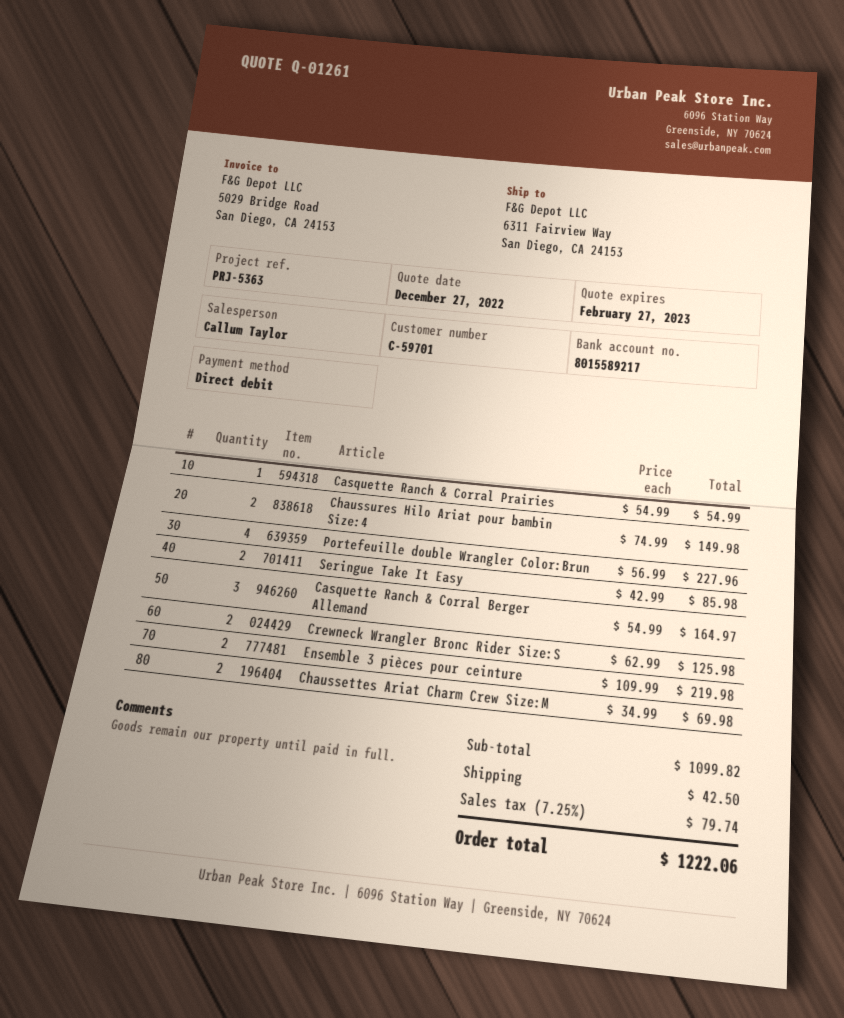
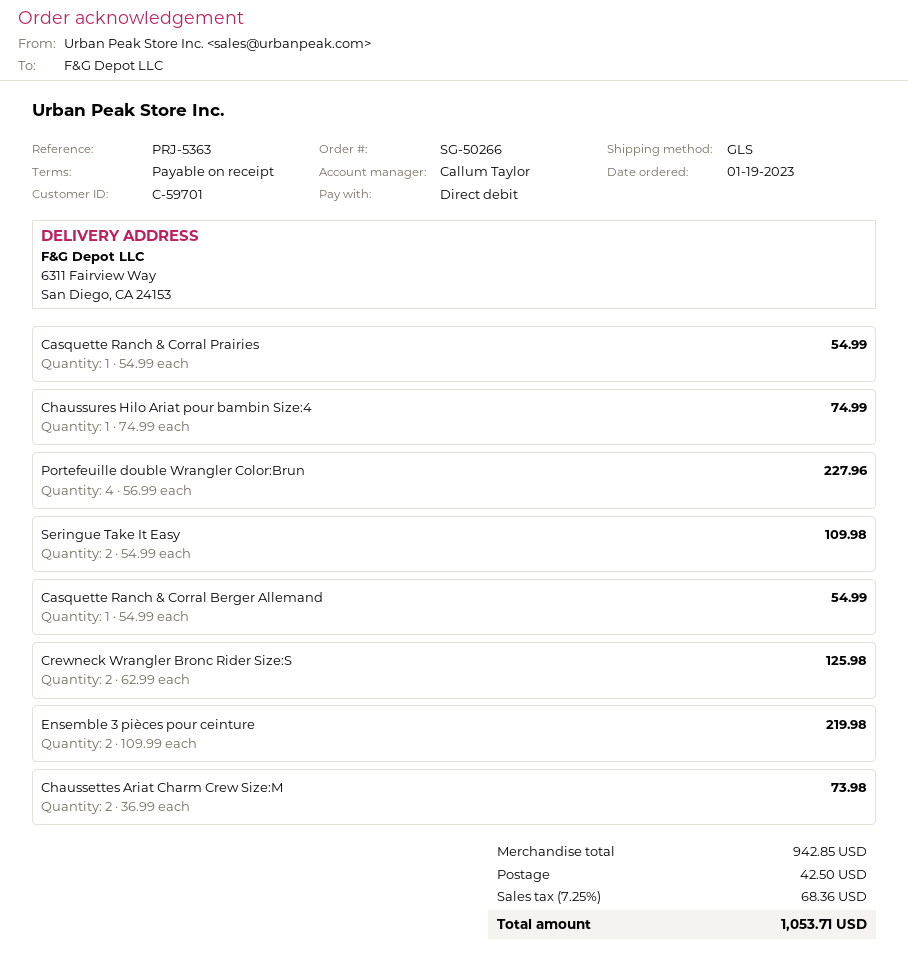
Chaussures Hilo Ariat pour bambin Size:4: 2 x 74.99 = 149.98 -> 1 x 74.99 = 74.99
Seringue Take It Easy: 2 x 42.99 = 85.98 -> 2 x 54.99 = 109.98
Casquette Ranch & Corral Berger Allemand: 3 x 54.99 = 164.97 -> 1 x 54.99 = 54.99
Chaussettes Ariat Charm Crew Size:M: 2 x 34.99 = 69.98 -> 2 x 36.99 = 73.98
subtotal: 1099.82 -> 942.85
tax: 7.25% = 79.74 -> 7.25% = 68.36
total: 1222.06 -> 1053.71

